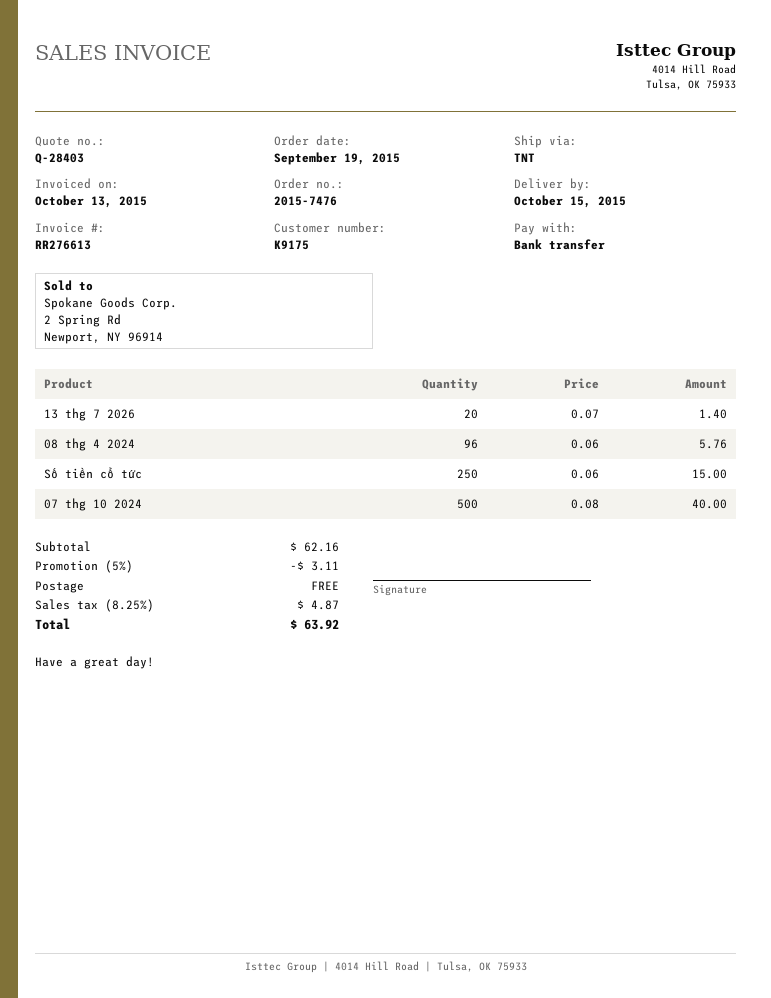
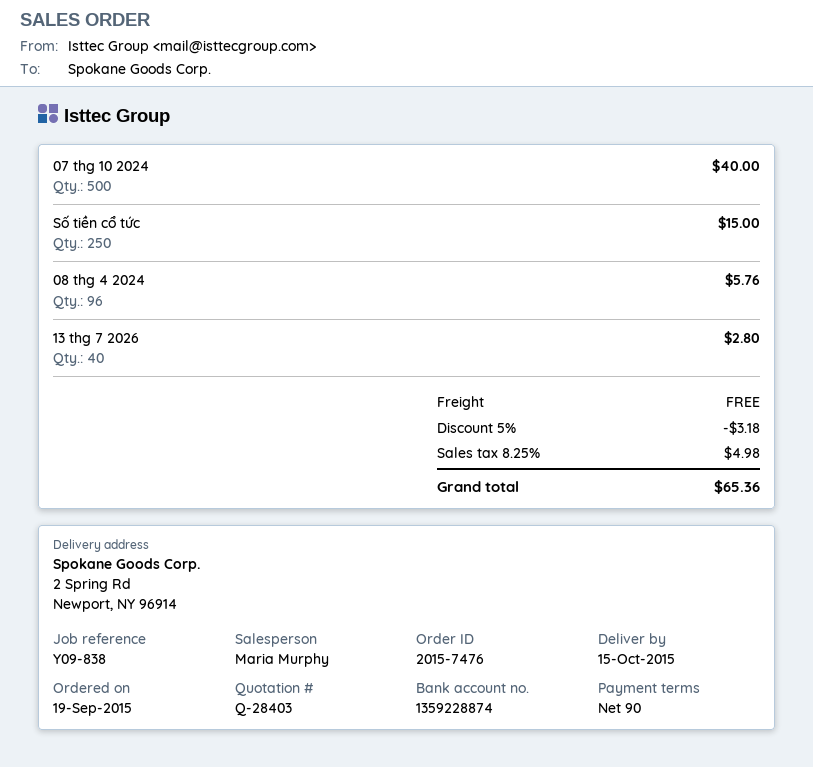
13 thg 7 2026: 20 for 1.40 -> 40 for 2.80
discount: 5% = 3.11 -> 5% = 3.18
tax: 8.25% = 4.87 -> 8.25% = 4.98
total: 63.92 -> 65.36

